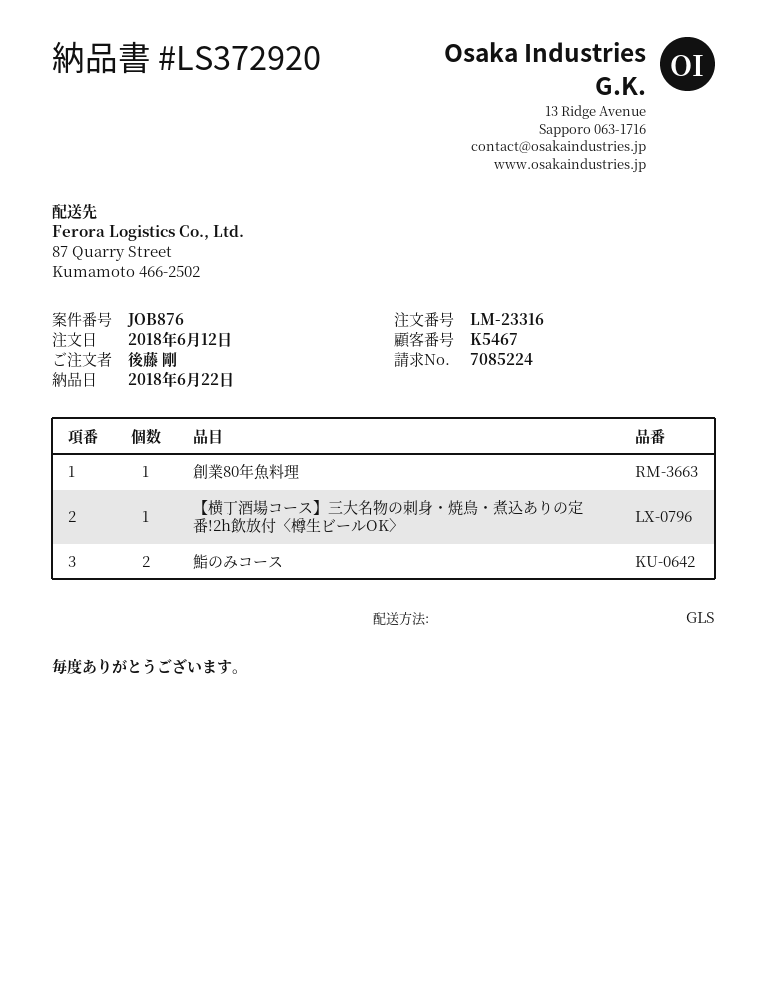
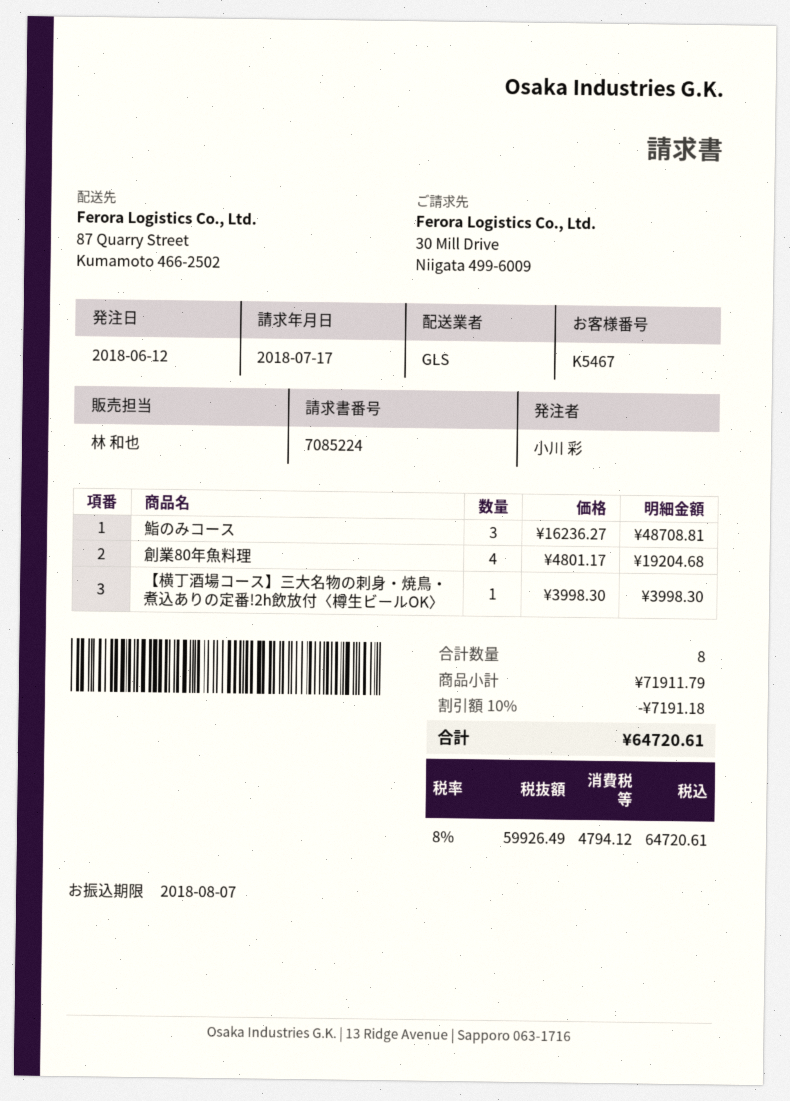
ordered by: 後藤 剛 -> 小川 彩
創業80年魚料理: 1 -> 4
鮨のみコース: 2 -> 3

